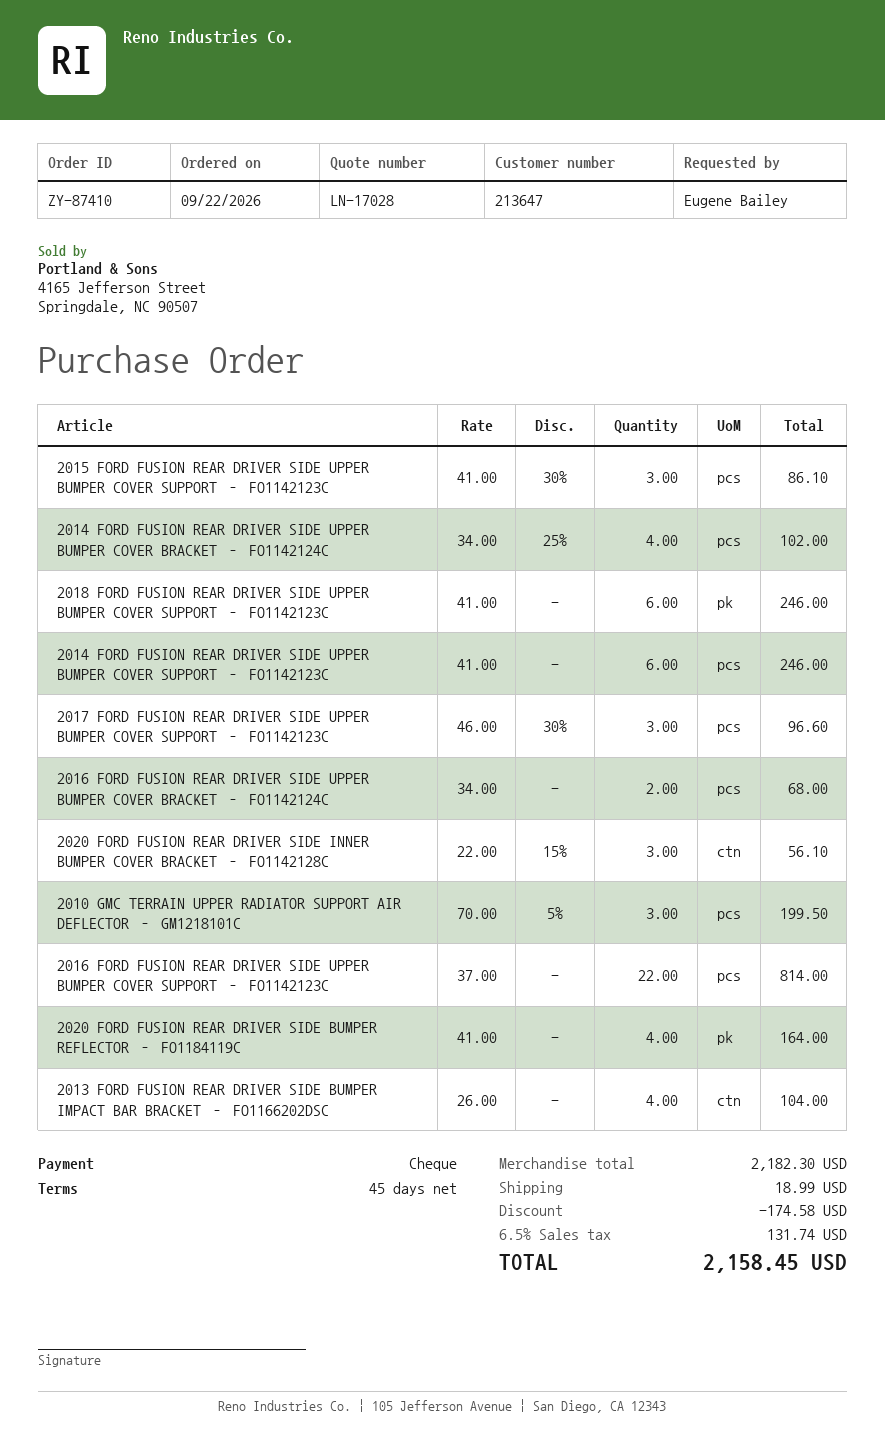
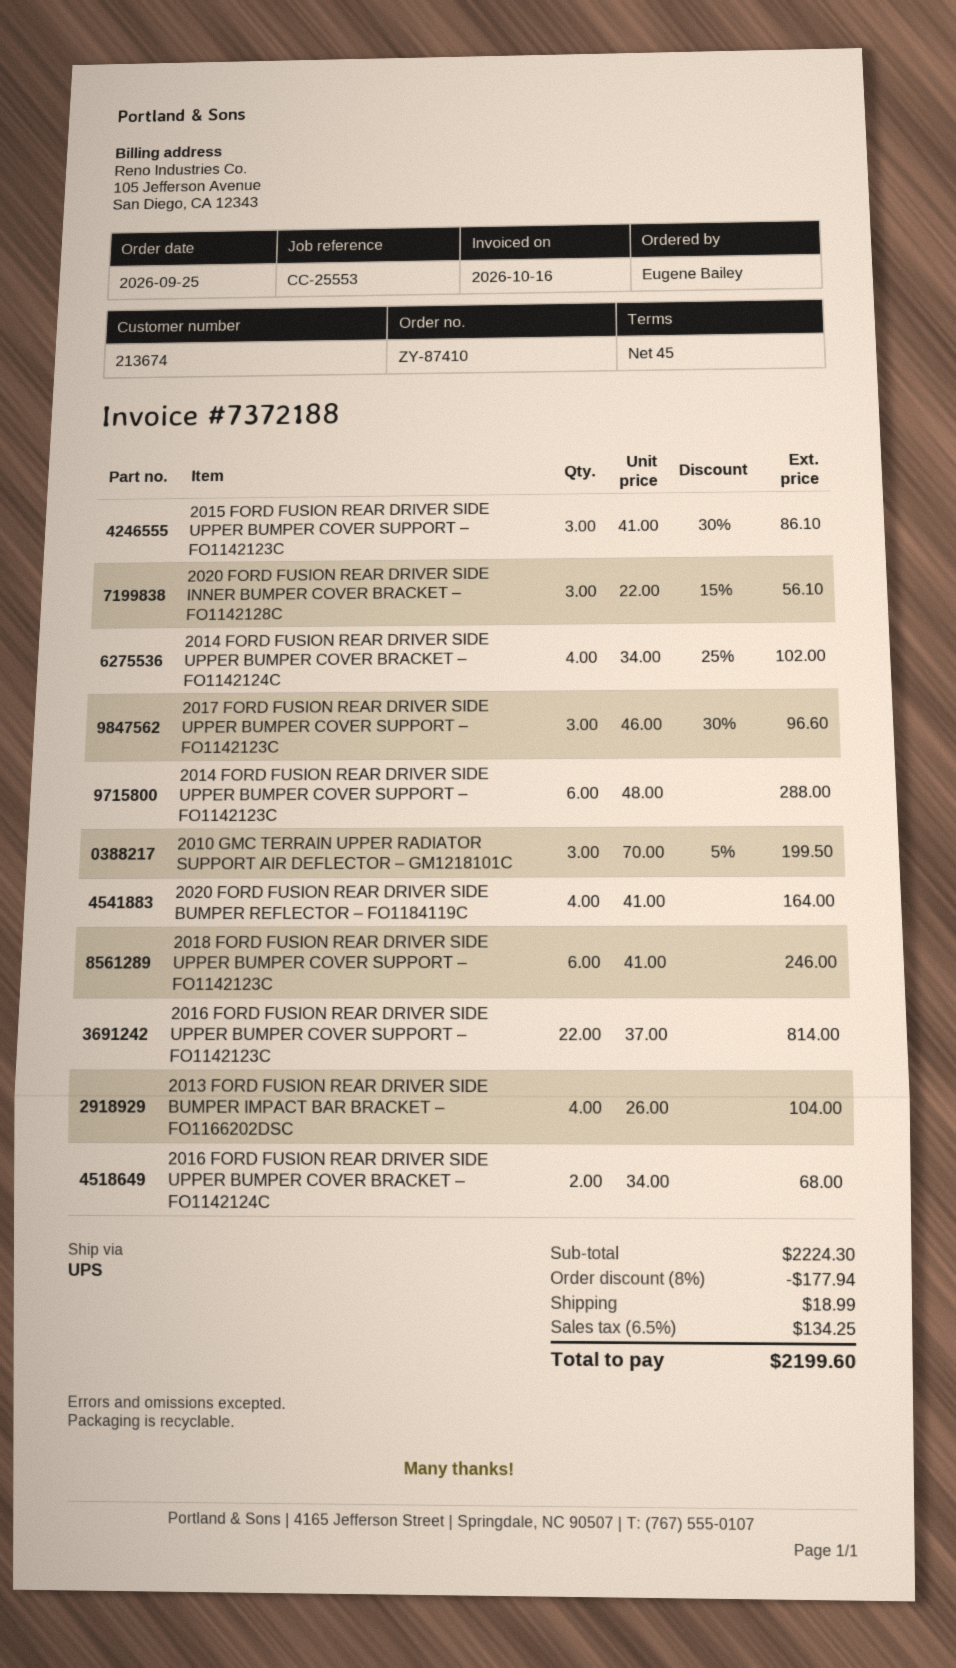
order date: 2026-09-22 -> 2026-09-25
customer number: 213647 -> 213674
2014 FORD FUSION REAR DRIVER SIDE UPPER BUMPER COVER SUPPORT – FO1142123C: 6 x 41.00 = 246.00 -> 6 x 48.00 = 288.00
subtotal: 2182.30 -> 2224.30
discount: 174.58 -> 177.94
tax: 6.5% = 131.74 -> 6.5% = 134.25
total: 2158.45 -> 2199.60

